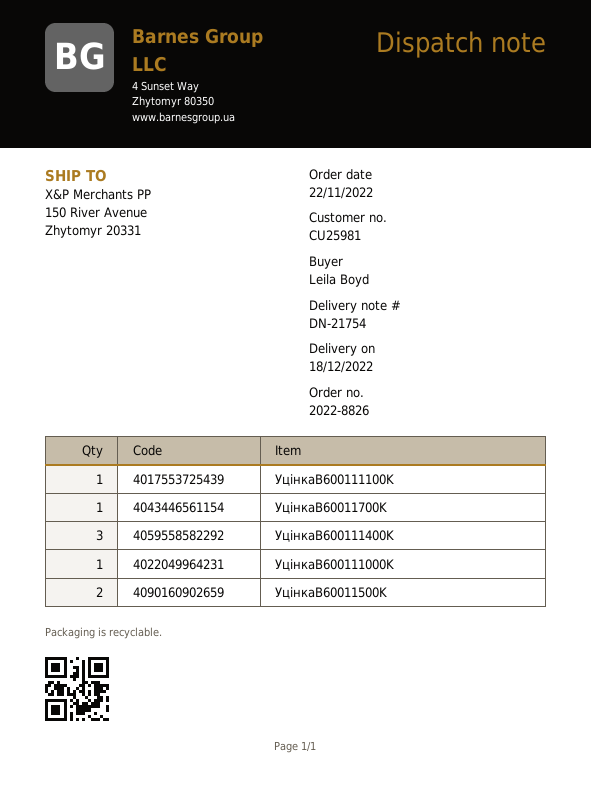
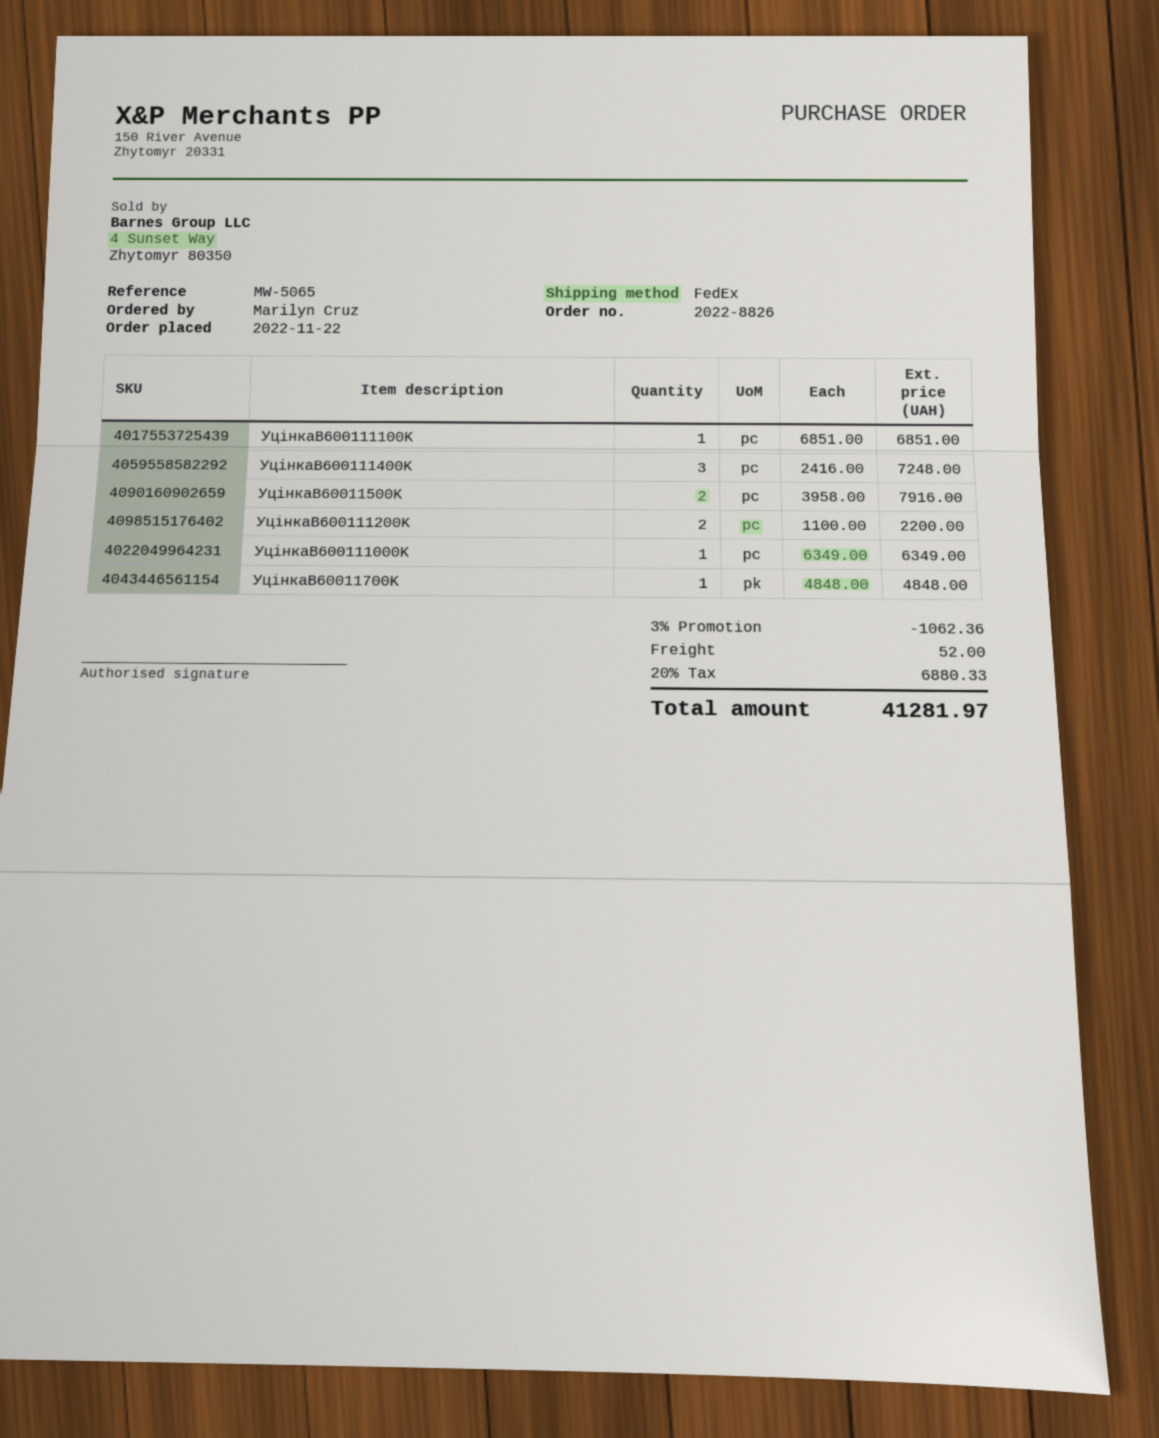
ordered by: Leila Boyd -> Marilyn Cruz
УцінкаB600111200K: none -> 2

